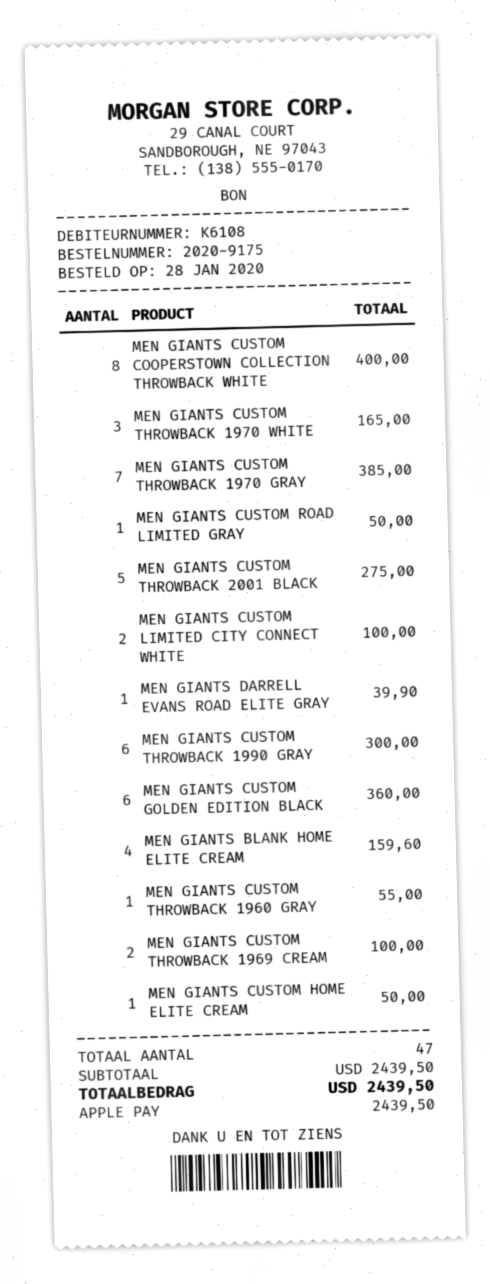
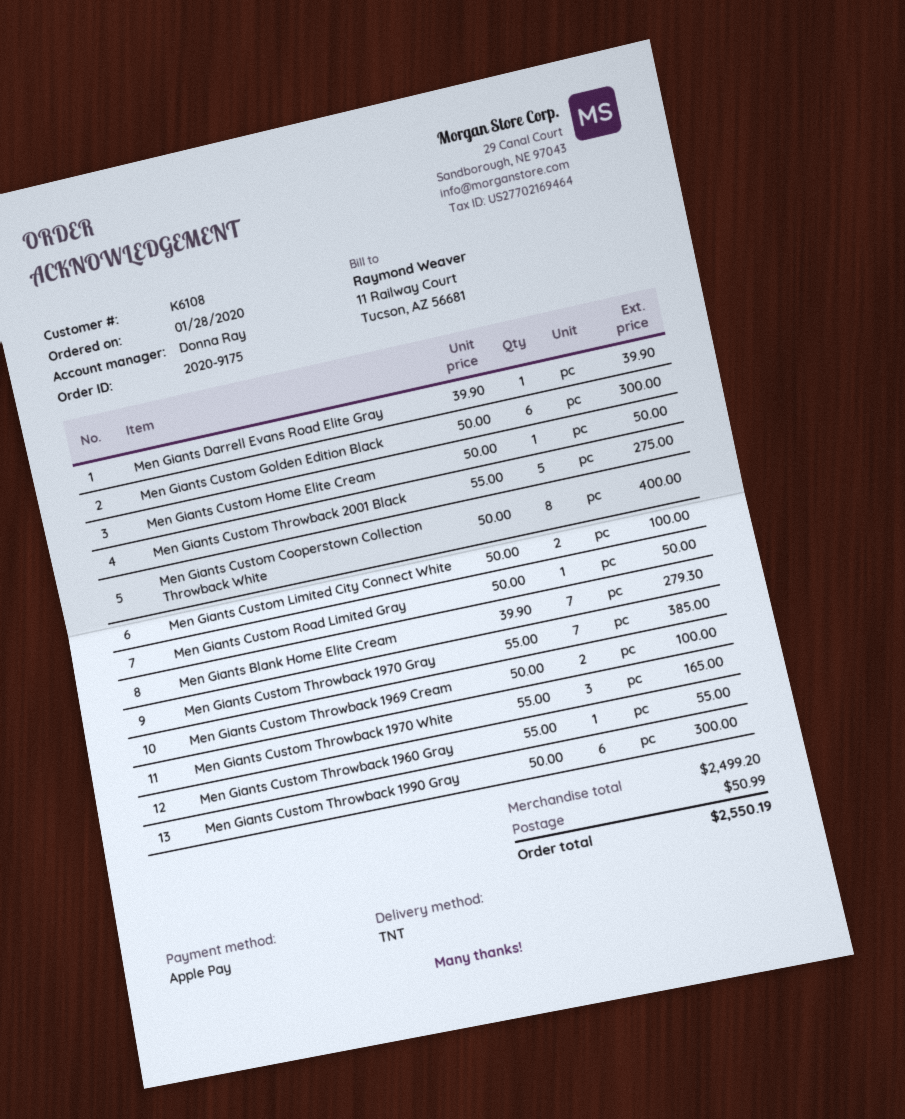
MEN GIANTS CUSTOM GOLDEN EDITION BLACK: 6 for 360.00 -> 6 for 300.00
MEN GIANTS BLANK HOME ELITE CREAM: 4 for 159.60 -> 7 for 279.30
subtotal: 2439.50 -> 2499.20
shipping: none -> 50.99
total: 2439.50 -> 2550.19

